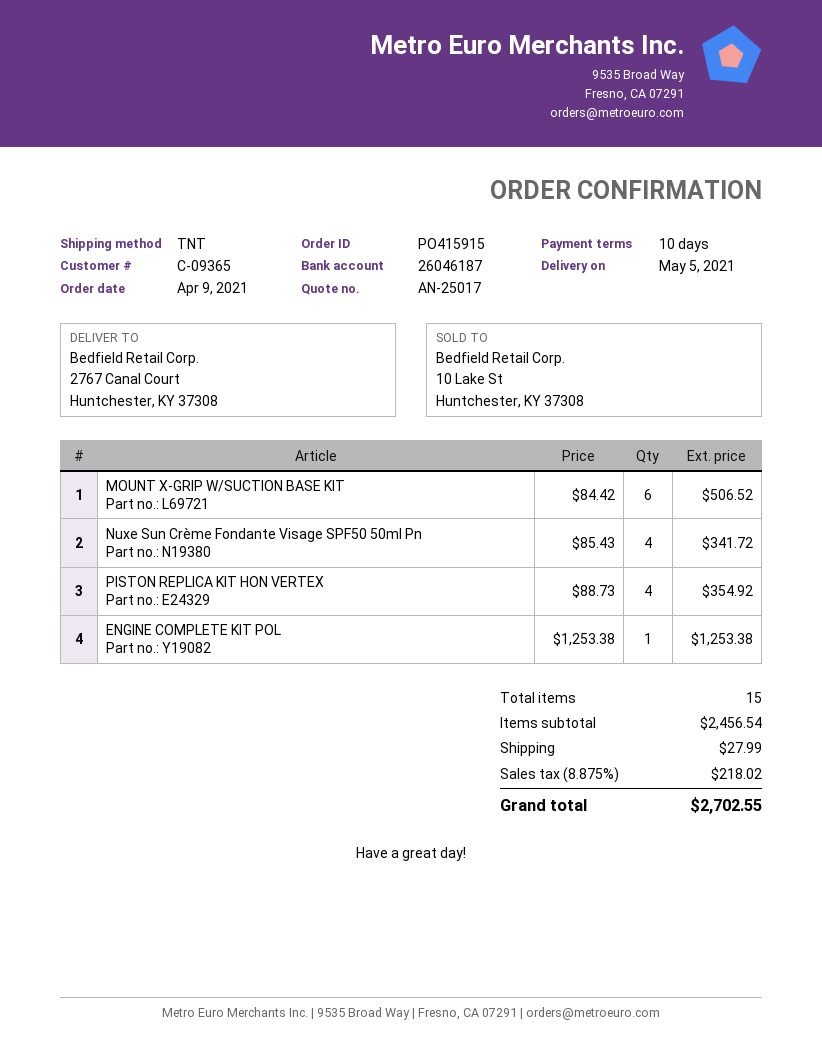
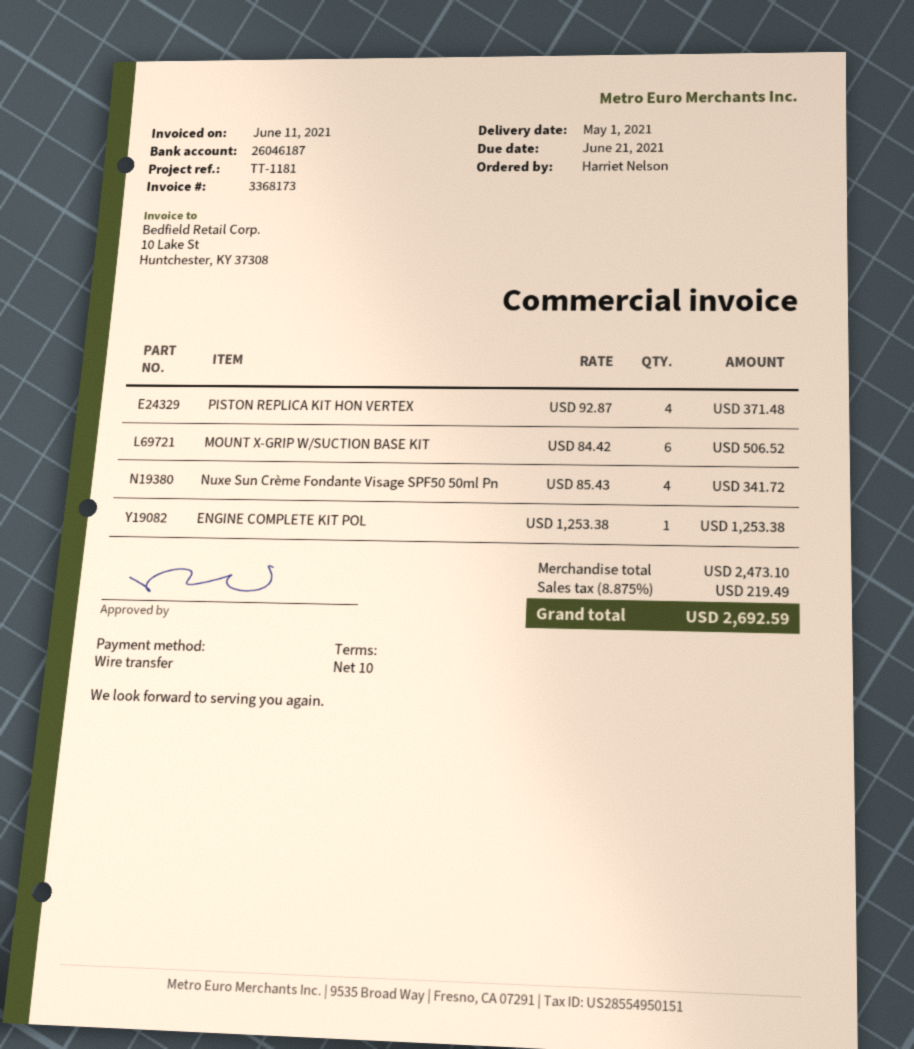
delivery date: 2021-05-05 -> 2021-05-01
PISTON REPLICA KIT HON VERTEX: 4 x 88.73 = 354.92 -> 4 x 92.87 = 371.48
subtotal: 2456.54 -> 2473.10
shipping: 27.99 -> none
tax: 8.875% = 218.02 -> 8.875% = 219.49
total: 2702.55 -> 2692.59

